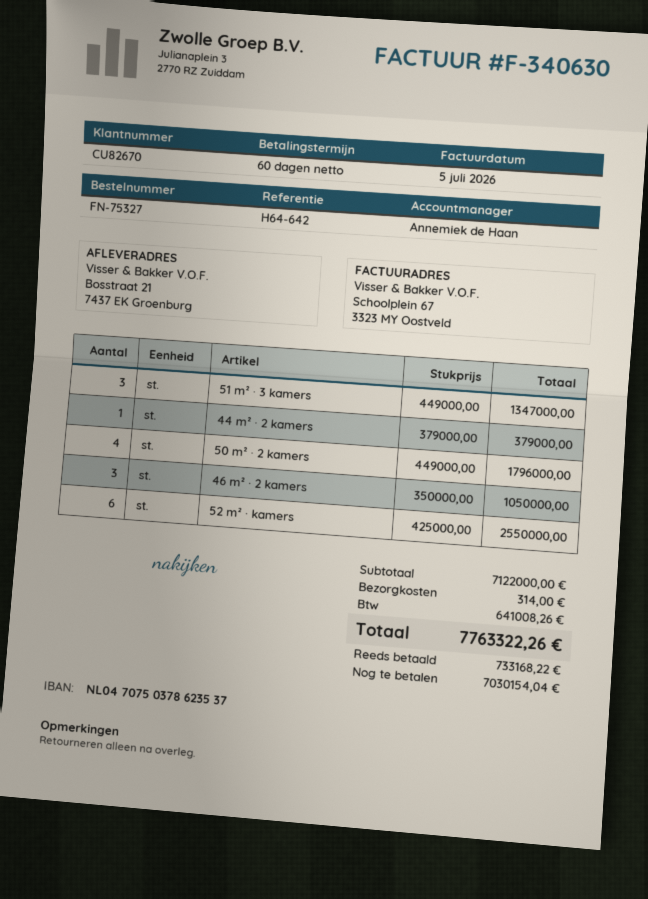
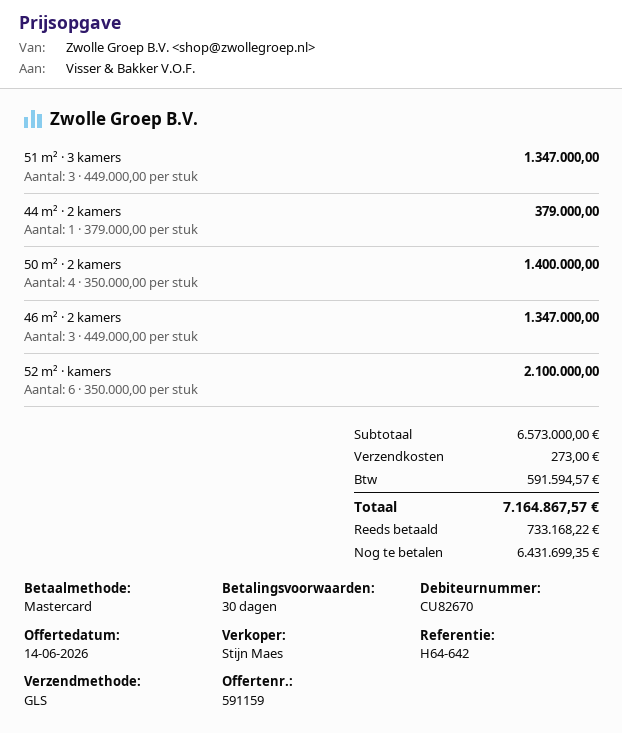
payment terms: 60 days -> 30 days
sales rep: Annemiek de Haan -> Stijn Maes
50 m² · 2 kamers: 4 x 449000.00 = 1796000.00 -> 4 x 350000.00 = 1400000.00
46 m² · 2 kamers: 3 x 350000.00 = 1050000.00 -> 3 x 449000.00 = 1347000.00
52 m² · kamers: 6 x 425000.00 = 2550000.00 -> 6 x 350000.00 = 2100000.00
subtotal: 7122000.00 -> 6573000.00
shipping: 314.00 -> 273.00
tax: 641008.26 -> 591594.57
total: 7763322.26 -> 7164867.57
balance: 7030154.04 -> 6431699.35

